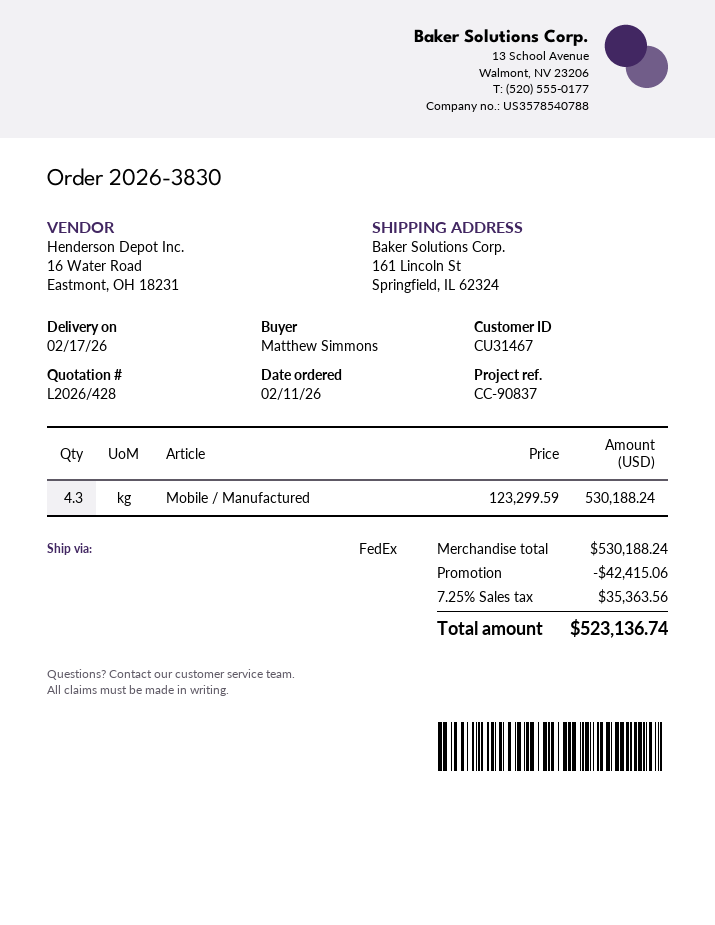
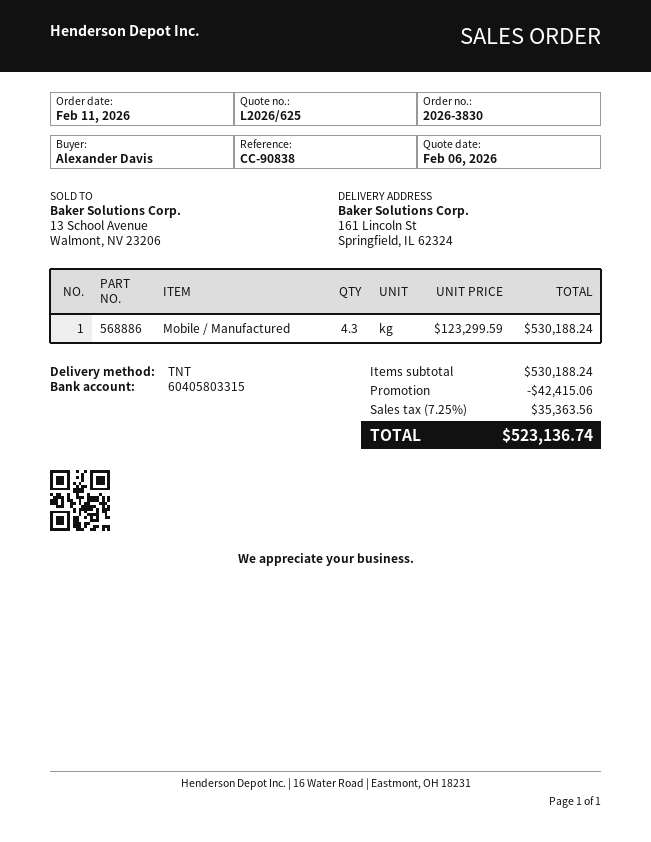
quote number: L2026/428 -> L2026/625
reference: CC-90837 -> CC-90838
ordered by: Matthew Simmons -> Alexander Davis
shipping method: FedEx -> TNT

